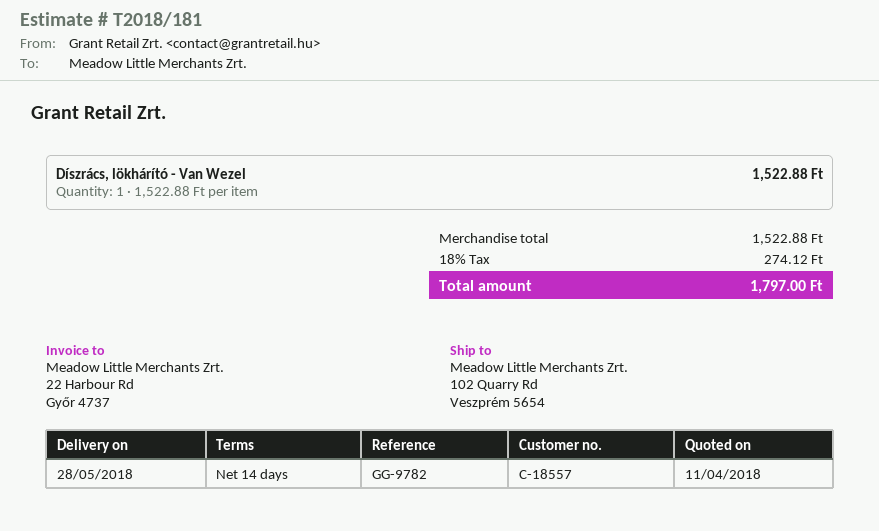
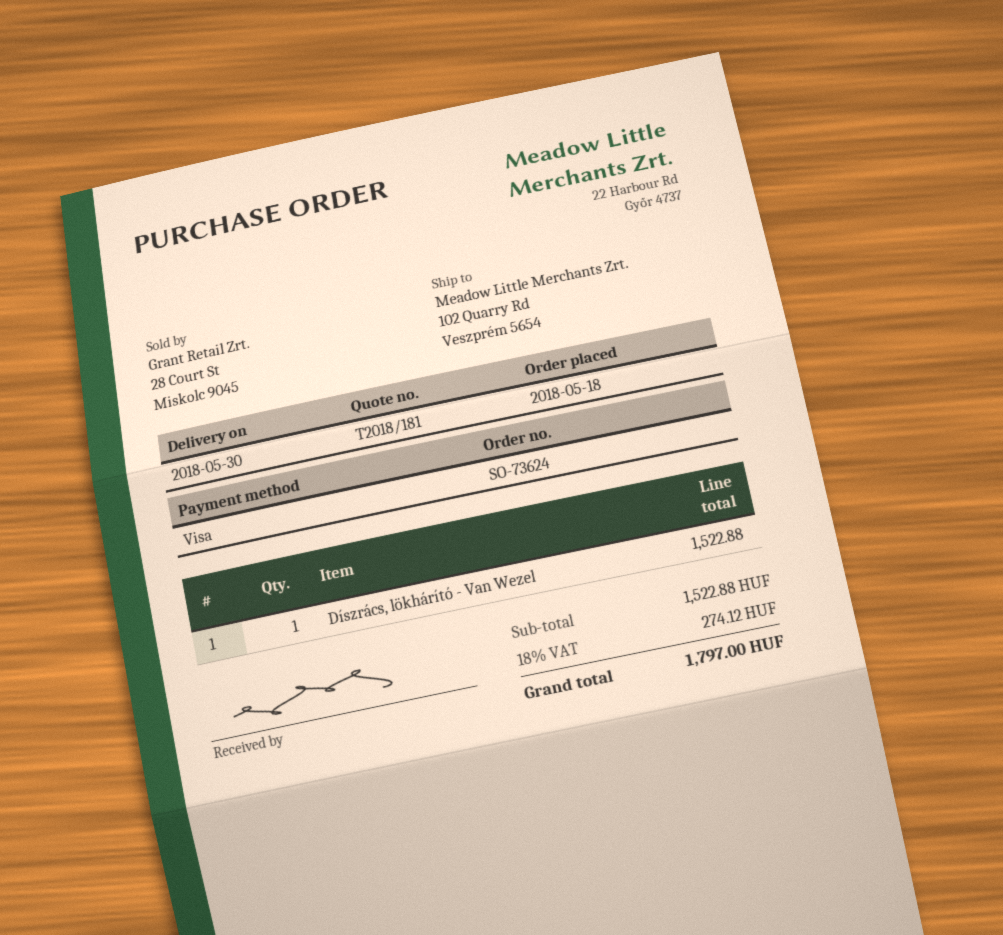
delivery date: 2018-05-28 -> 2018-05-30

